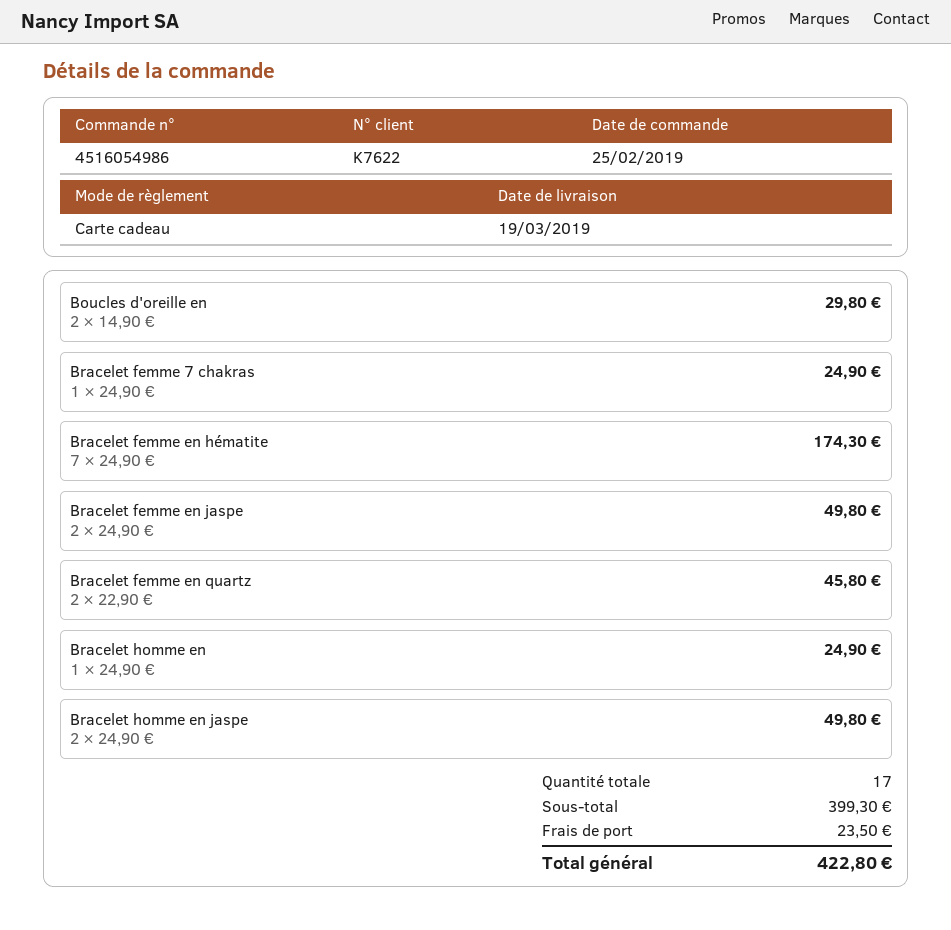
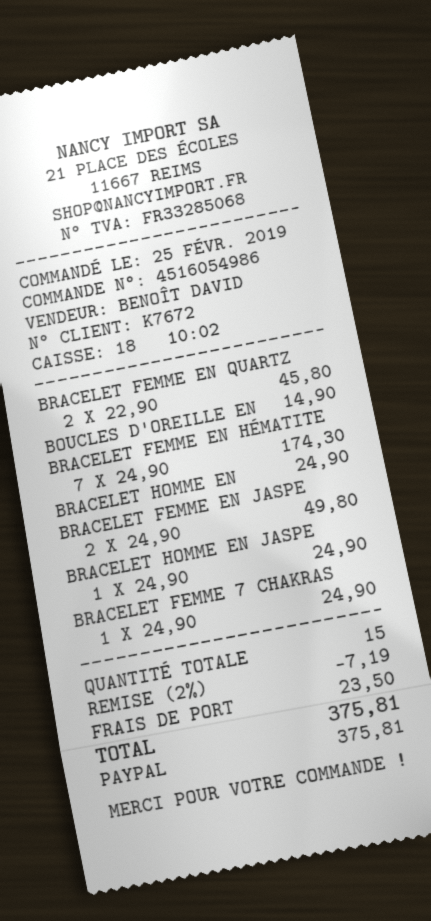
customer number: K7622 -> K7672
payment method: gift card -> PayPal
Boucles d'oreille en: 2 x 14.90 = 29.80 -> 1 x 14.90 = 14.90
Bracelet homme en jaspe: 2 x 24.90 = 49.80 -> 1 x 24.90 = 24.90
total quantity: 17 -> 15
discount: none -> 2% = 7.19
total: 422.80 -> 375.81

